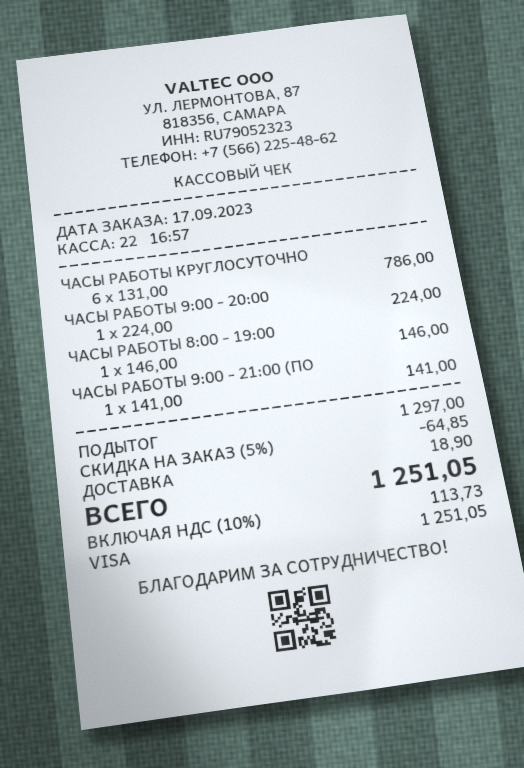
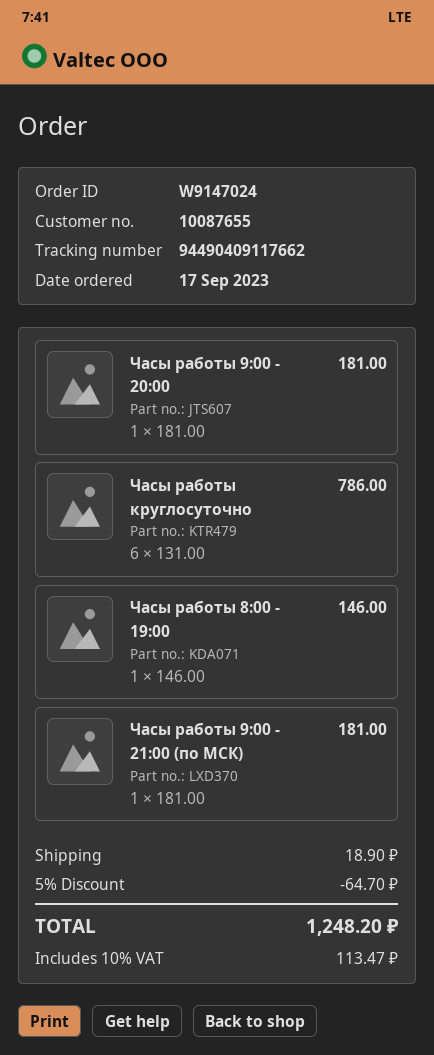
ЧАСЫ РАБОТЫ 9:00 - 20:00: 1 x 224.00 = 224.00 -> 1 x 181.00 = 181.00
ЧАСЫ РАБОТЫ 9:00 - 21:00 (ПО: 1 x 141.00 = 141.00 -> 1 x 181.00 = 181.00
discount: 5% = 64.85 -> 5% = 64.70
tax: 10% = 113.73 -> 10% = 113.47
total: 1251.05 -> 1248.20

